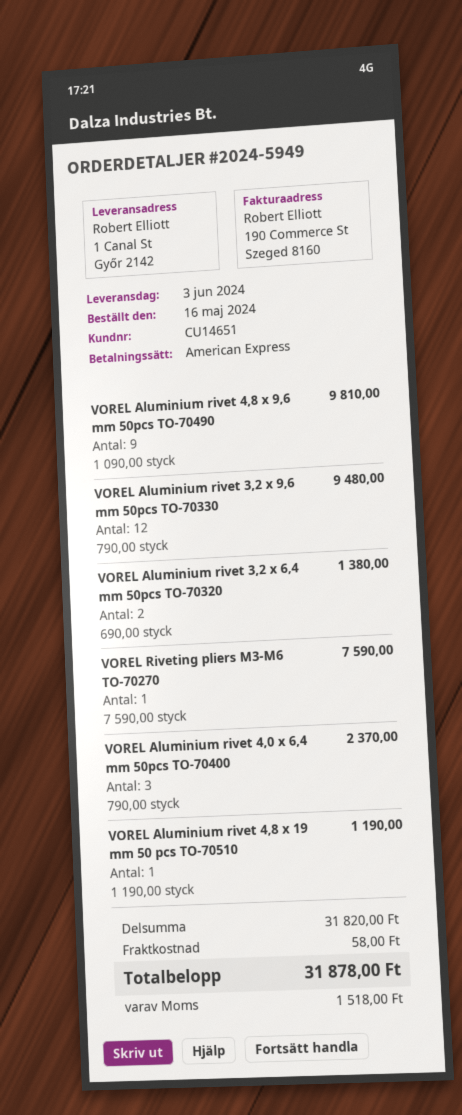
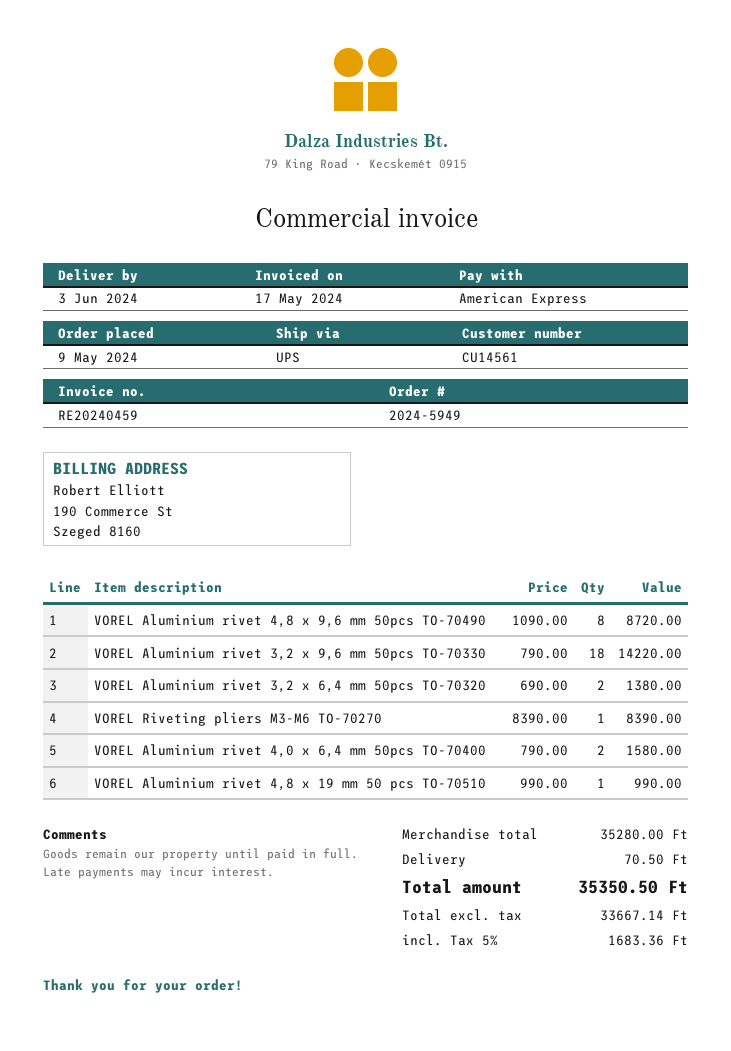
order date: 2024-05-16 -> 2024-05-09
customer number: CU14651 -> CU14561
VOREL Aluminium rivet 4,8 x 9,6 mm 50pcs TO-70490: 9 x 1090.00 = 9810.00 -> 8 x 1090.00 = 8720.00
VOREL Aluminium rivet 3,2 x 9,6 mm 50pcs TO-70330: 12 x 790.00 = 9480.00 -> 18 x 790.00 = 14220.00
VOREL Riveting pliers M3-M6 TO-70270: 1 x 7590.00 = 7590.00 -> 1 x 8390.00 = 8390.00
VOREL Aluminium rivet 4,0 x 6,4 mm 50pcs TO-70400: 3 x 790.00 = 2370.00 -> 2 x 790.00 = 1580.00
VOREL Aluminium rivet 4,8 x 19 mm 50 pcs TO-70510: 1 x 1190.00 = 1190.00 -> 1 x 990.00 = 990.00
subtotal: 31820.00 -> 35280.00
shipping: 58.00 -> 70.50
tax: 1518.00 -> 1683.36
total: 31878.00 -> 35350.50

